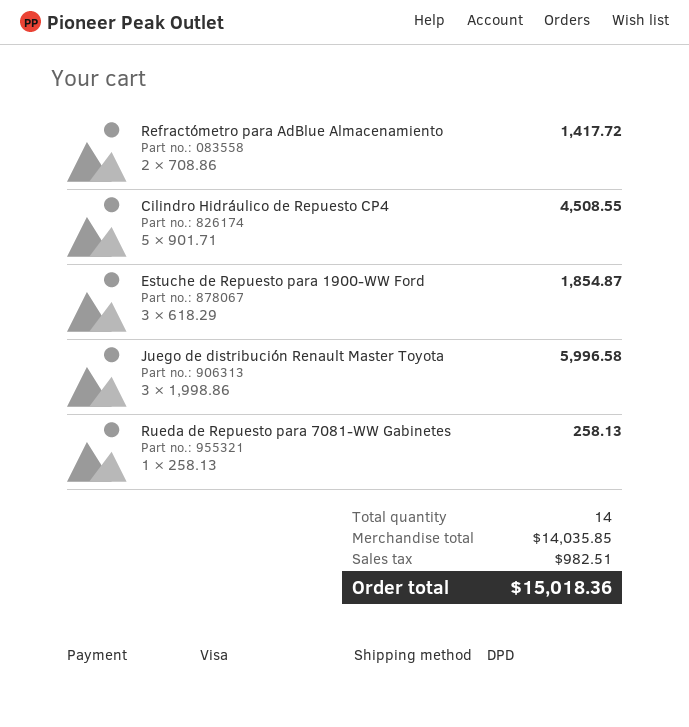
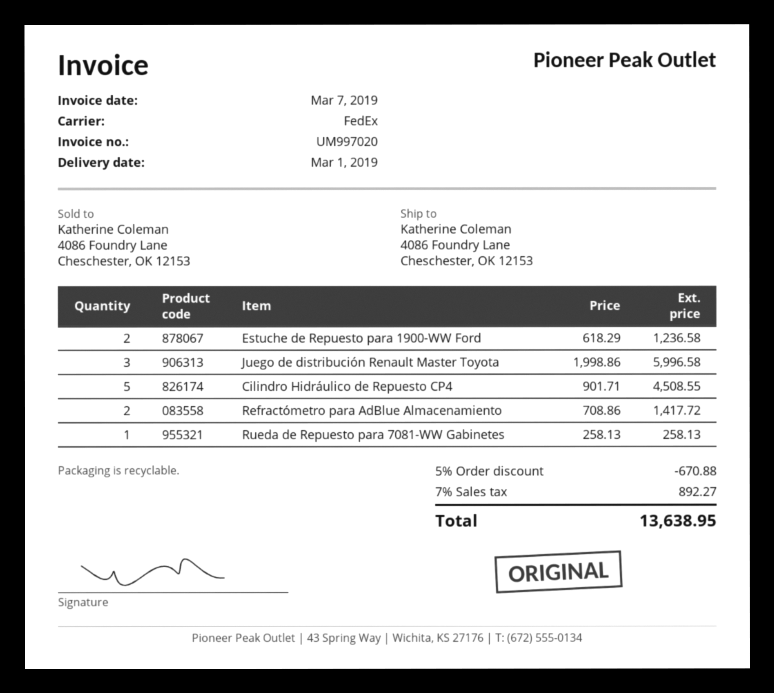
shipping method: DPD -> FedEx
Estuche de Repuesto para 1900-WW Ford: 3 x 618.29 = 1854.87 -> 2 x 618.29 = 1236.58
discount: none -> 5% = 670.88
tax: 982.51 -> 892.27
total: 15018.36 -> 13638.95

